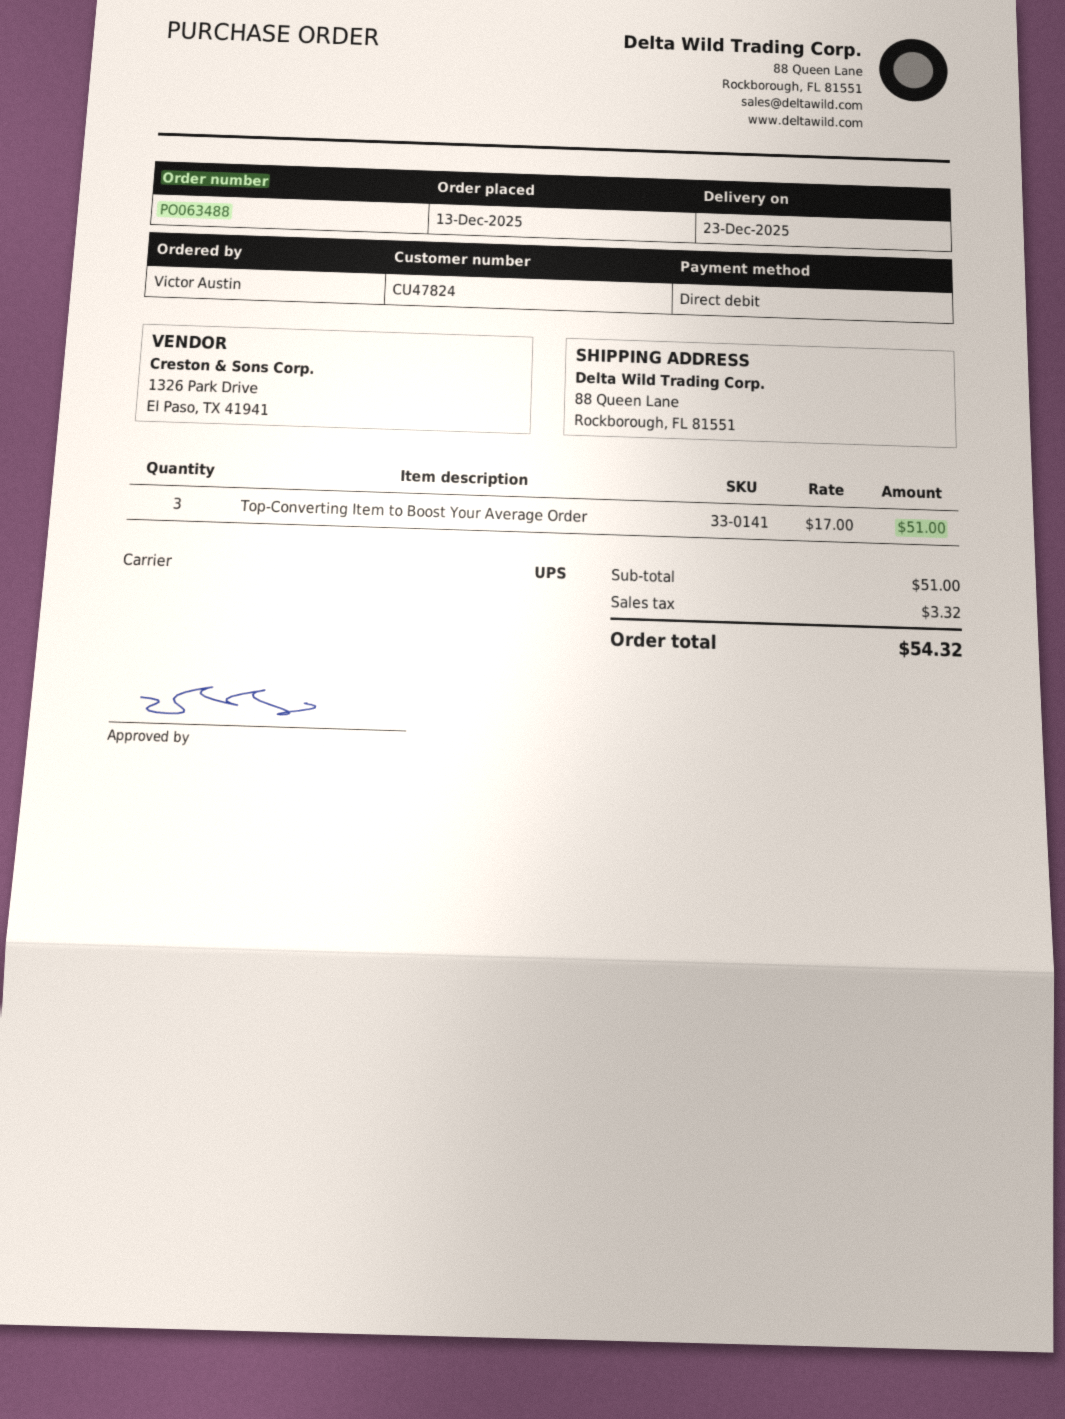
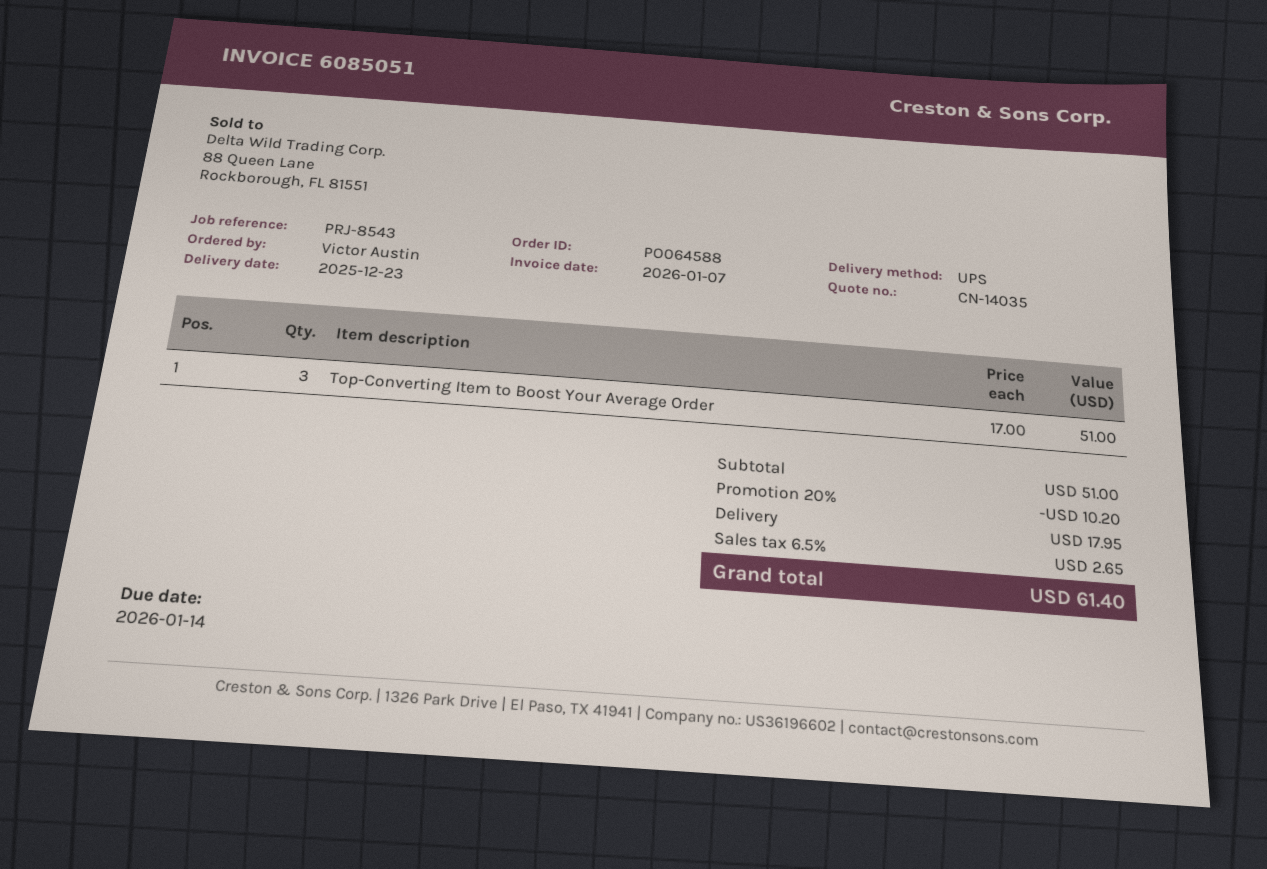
order number: PO063488 -> PO064588
discount: none -> 20% = 10.20
shipping: none -> 17.95
tax: 3.32 -> 2.65
total: 54.32 -> 61.40

